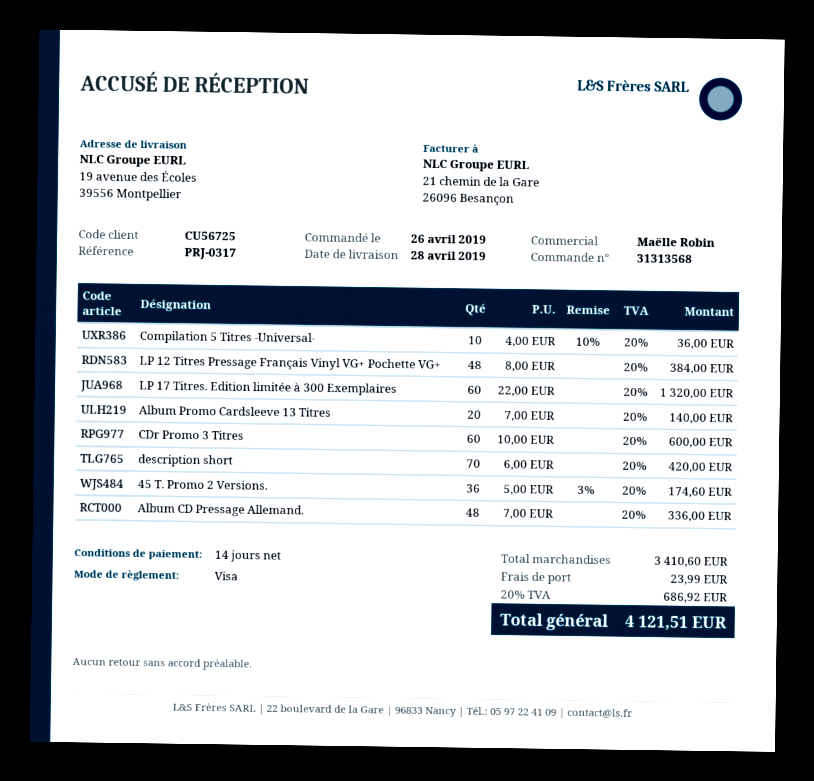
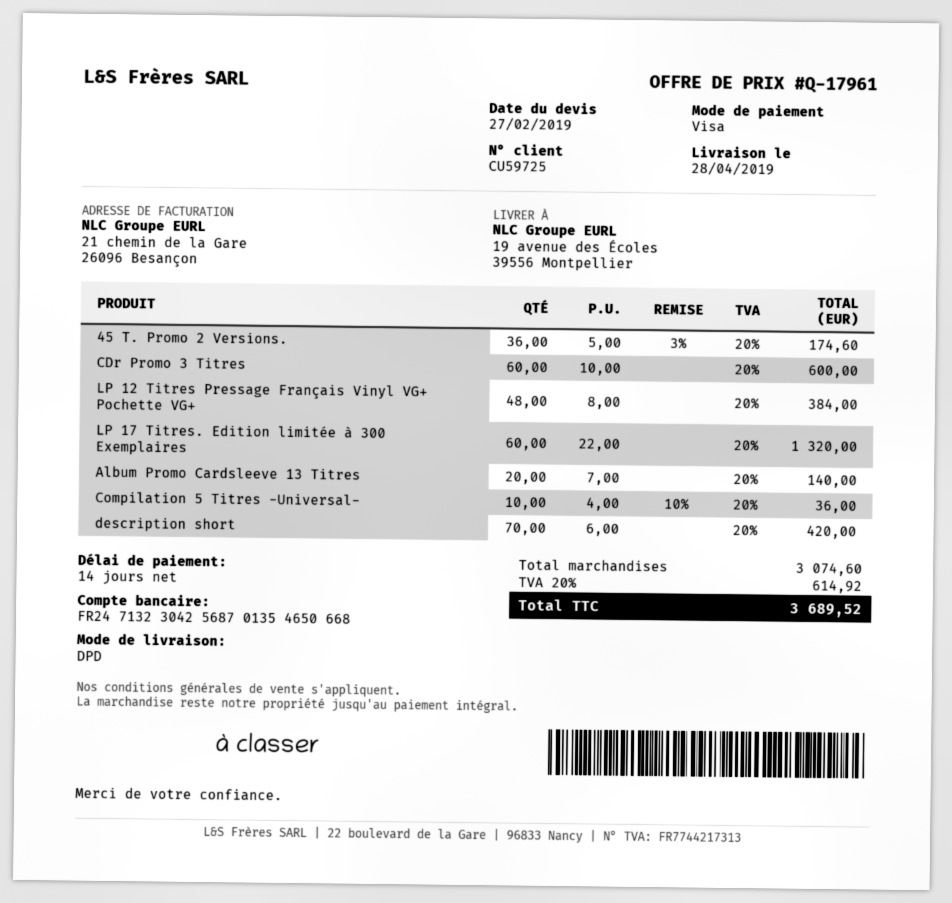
customer number: CU56725 -> CU59725
Album CD Pressage Allemand.: 48 x 7.00 = 336.00 -> none
subtotal: 3410.60 -> 3074.60
shipping: 23.99 -> none
tax: 20% = 686.92 -> 20% = 614.92
total: 4121.51 -> 3689.52

